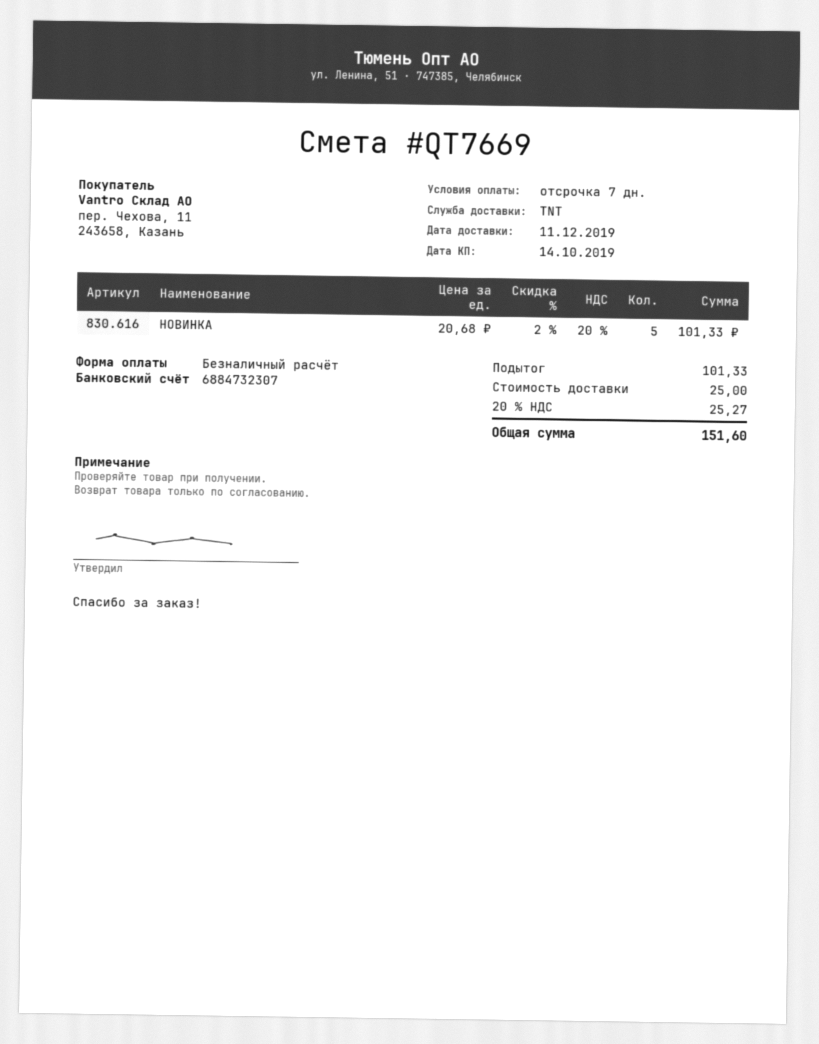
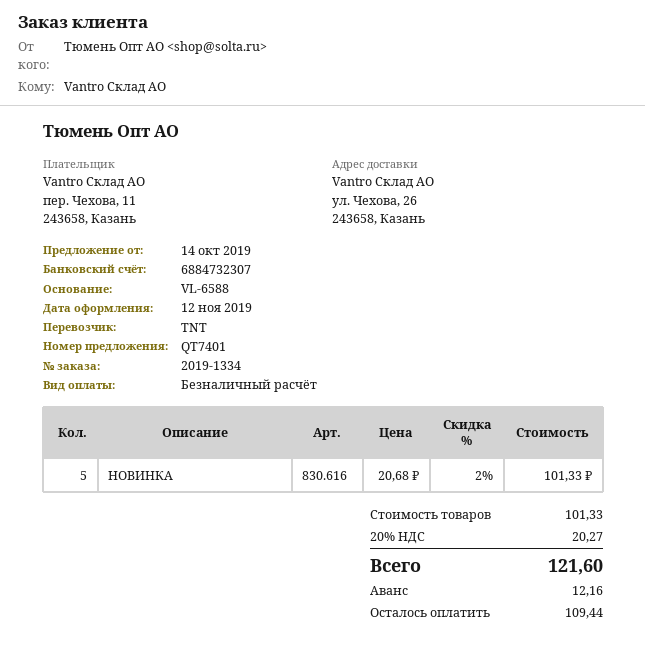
quote number: QT7669 -> QT7401
shipping: 25.00 -> none
tax: 20% = 25.27 -> 20% = 20.27
total: 151.60 -> 121.60

